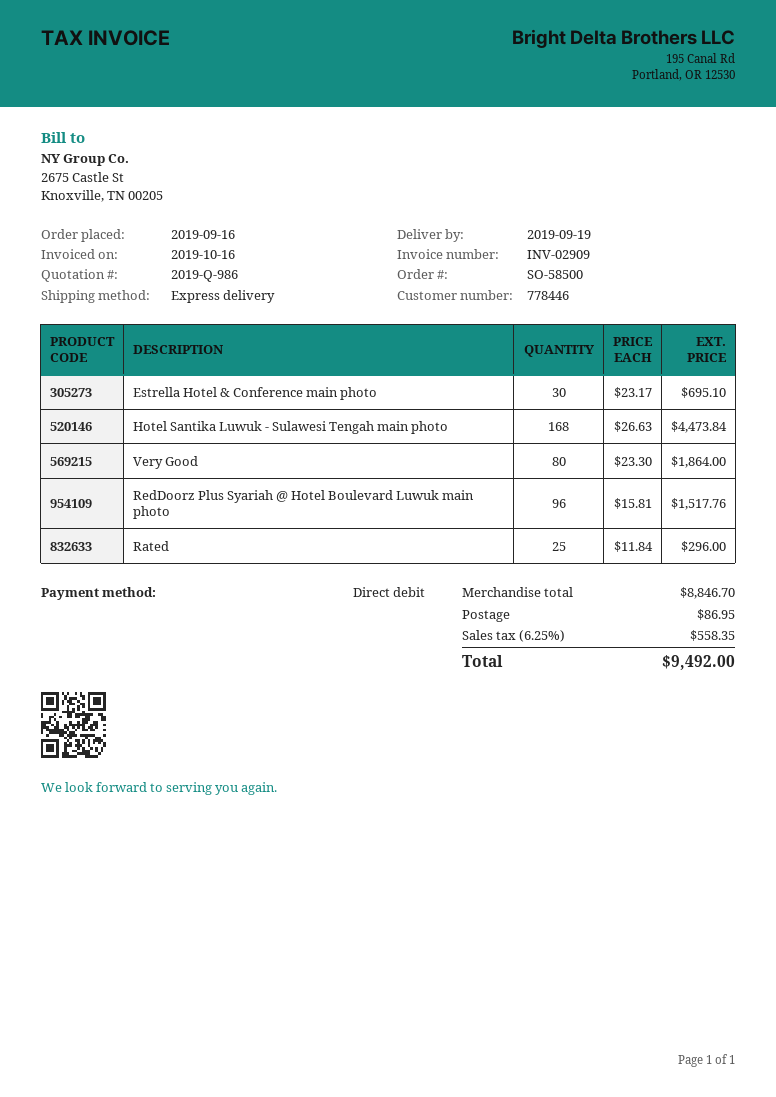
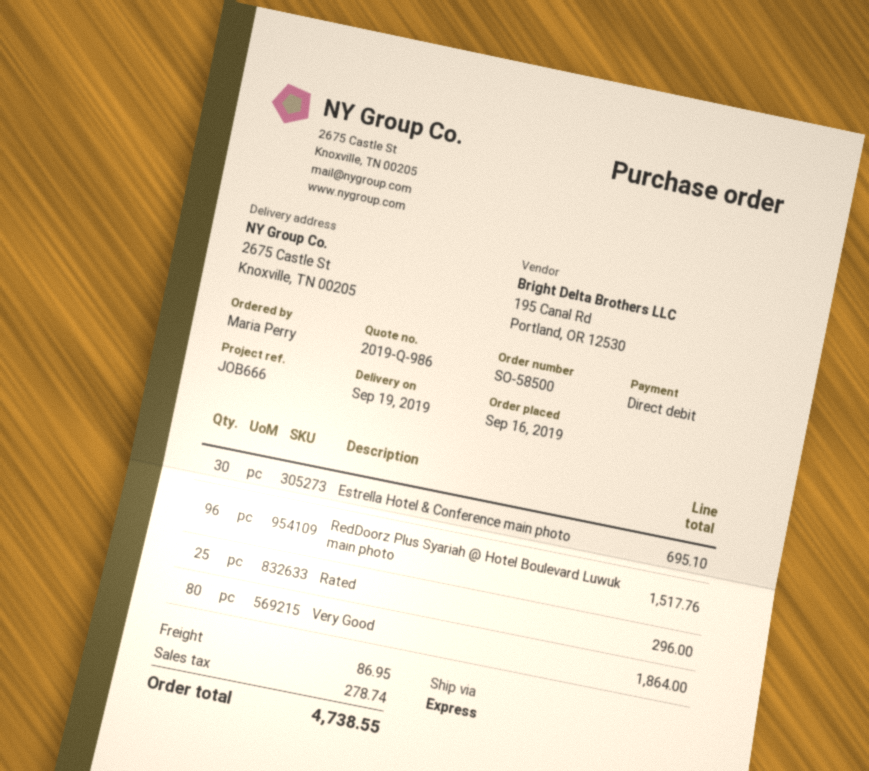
Hotel Santika Luwuk - Sulawesi Tengah main photo: 168 for 4473.84 -> none
tax: 558.35 -> 278.74
total: 9492.00 -> 4738.55

